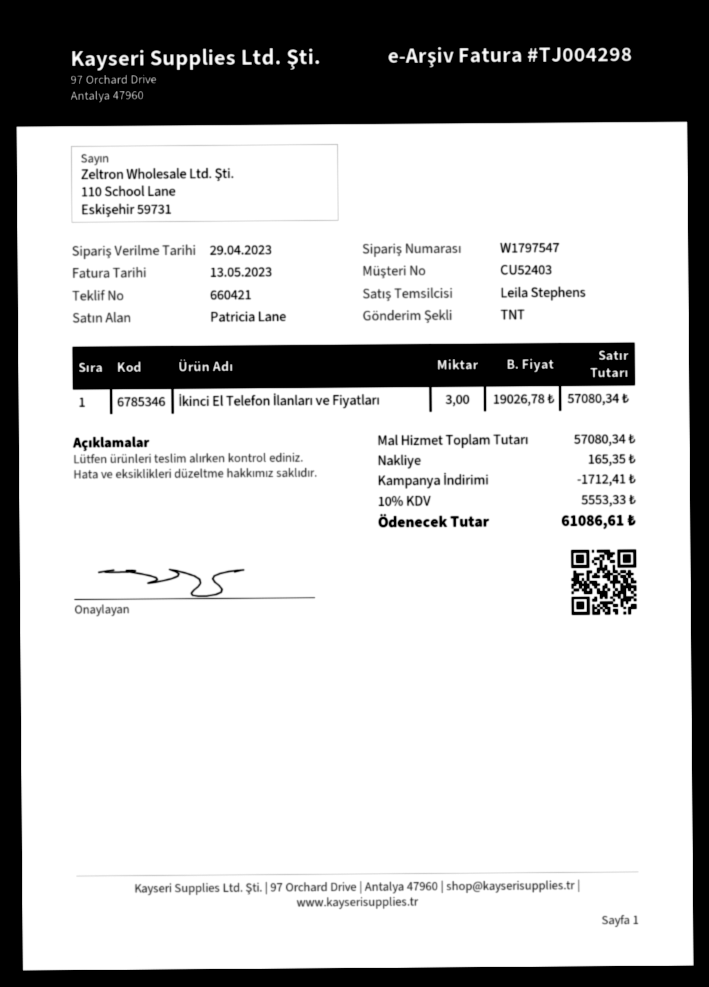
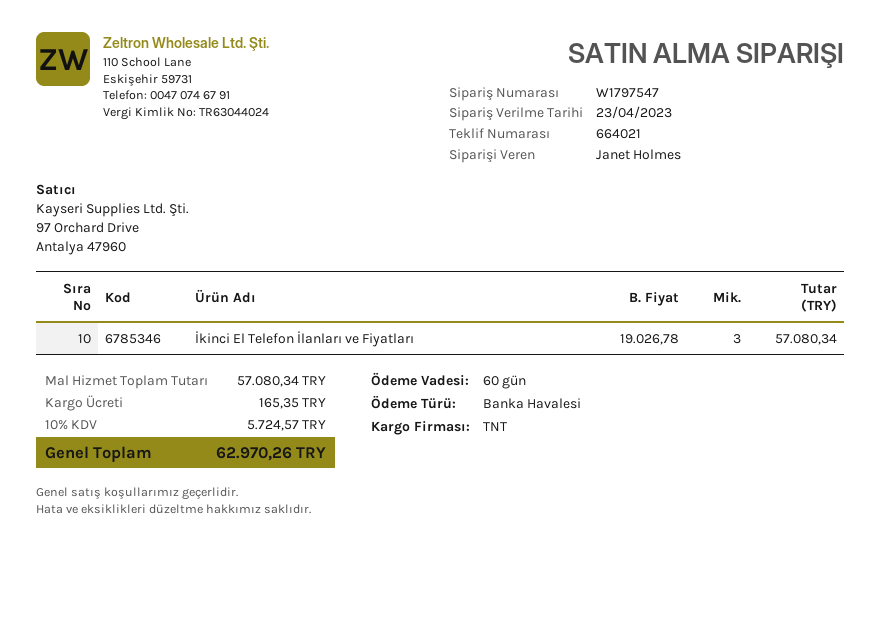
quote number: 660421 -> 664021
order date: 2023-04-29 -> 2023-04-23
ordered by: Patricia Lane -> Janet Holmes
discount: 1712.41 -> none
tax: 10% = 5553.33 -> 10% = 5724.57
total: 61086.61 -> 62970.26

